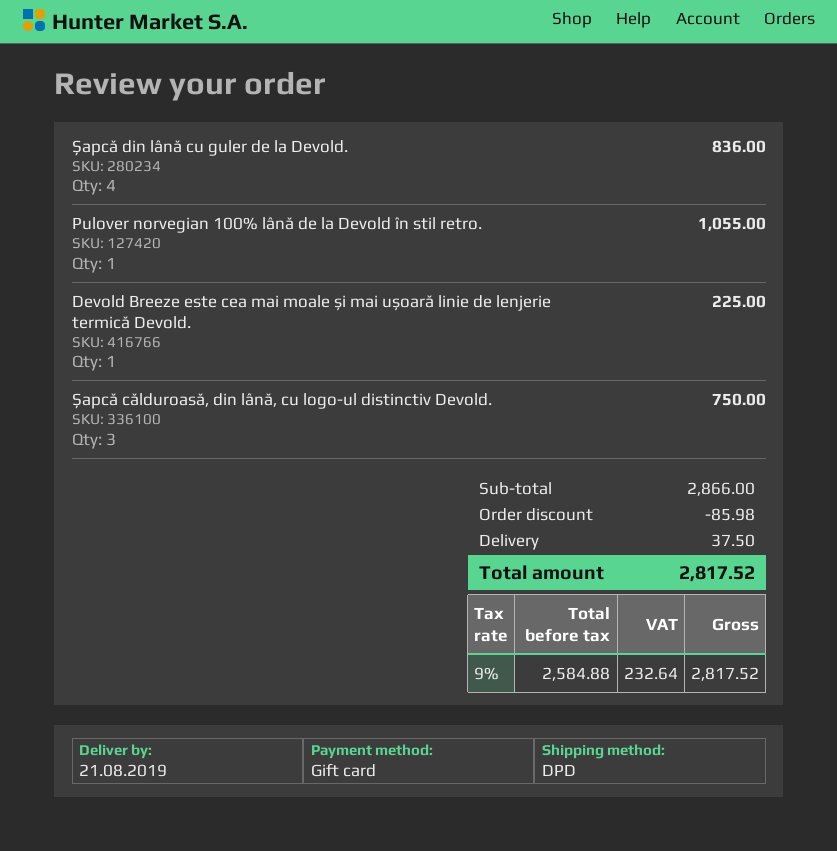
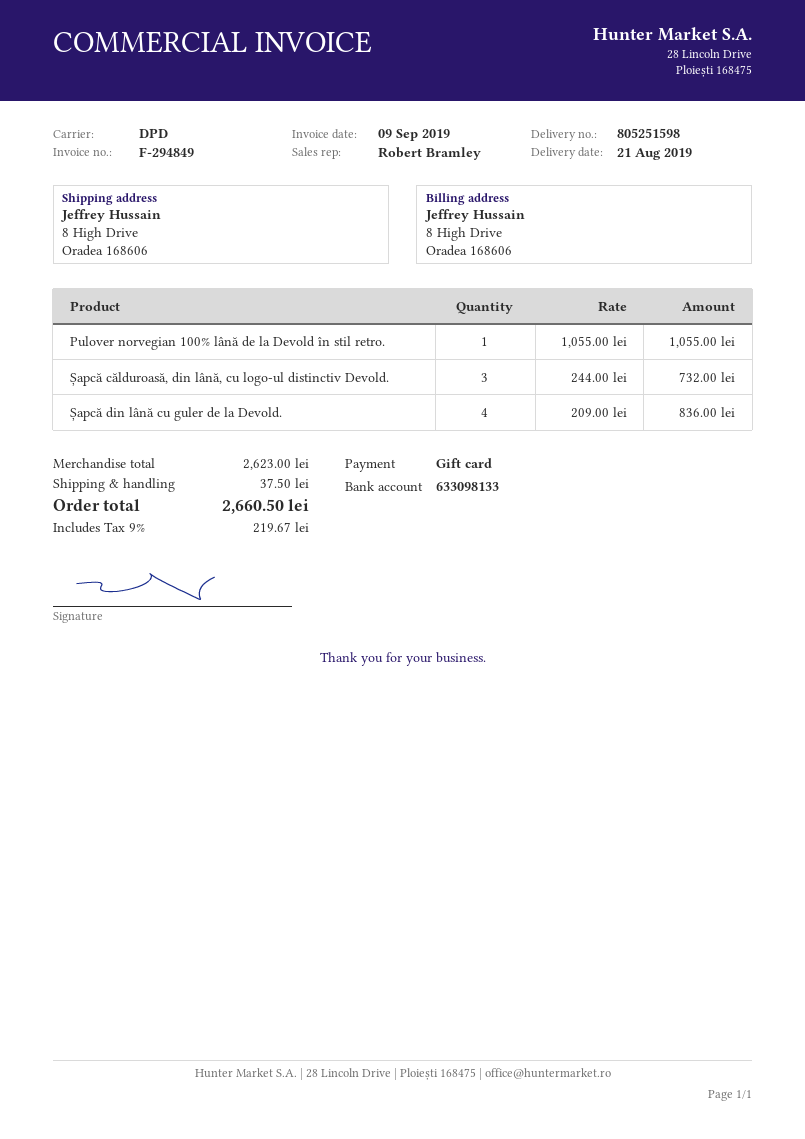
Devold Breeze este cea mai moale și mai ușoară linie de lenjerie termică Devold.: 1 for 225.00 -> none
Șapcă călduroasă, din lână, cu logo-ul distinctiv Devold.: 3 for 750.00 -> 3 for 732.00
subtotal: 2866.00 -> 2623.00
discount: 85.98 -> none
tax: 9% = 232.64 -> 9% = 219.67
total: 2817.52 -> 2660.50

